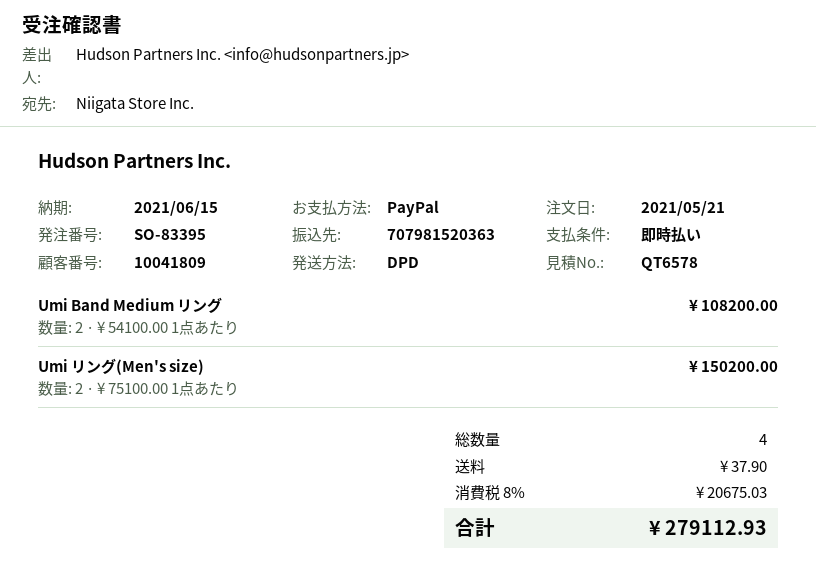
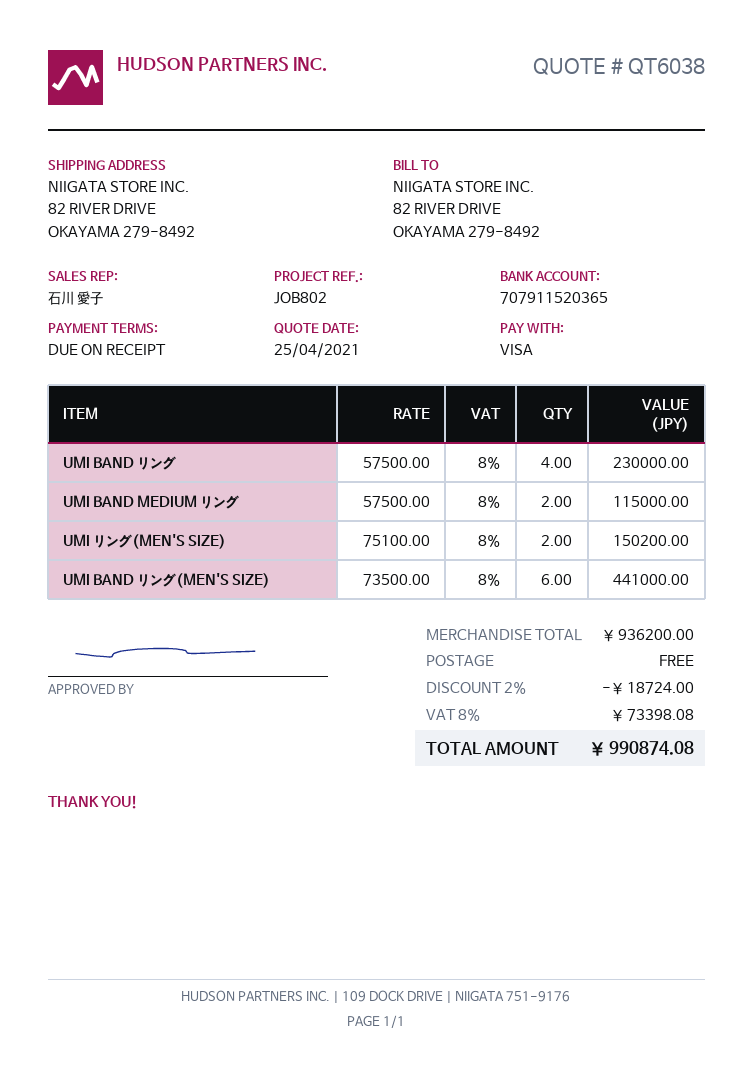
quote number: QT6578 -> QT6038
payment method: PayPal -> Visa
bank account: 707981520363 -> 707911520365
Umi Band Medium リング: 2 x 54100.00 = 108200.00 -> 2 x 57500.00 = 115000.00
UMI BAND リング: none -> 4 x 57500.00 = 230000.00
UMI BAND リング(MEN'S SIZE): none -> 6 x 73500.00 = 441000.00
discount: none -> 2% = 18724.00
shipping: 37.90 -> 0.00
tax: 8% = 20675.03 -> 8% = 73398.08
total: 279112.93 -> 990874.08

